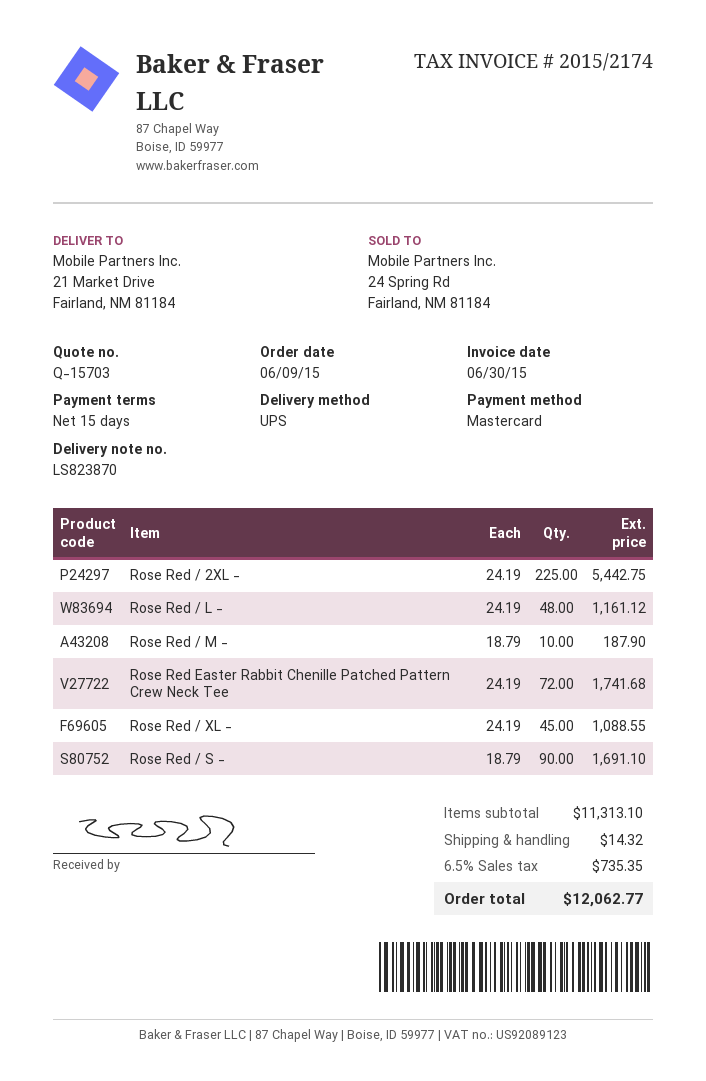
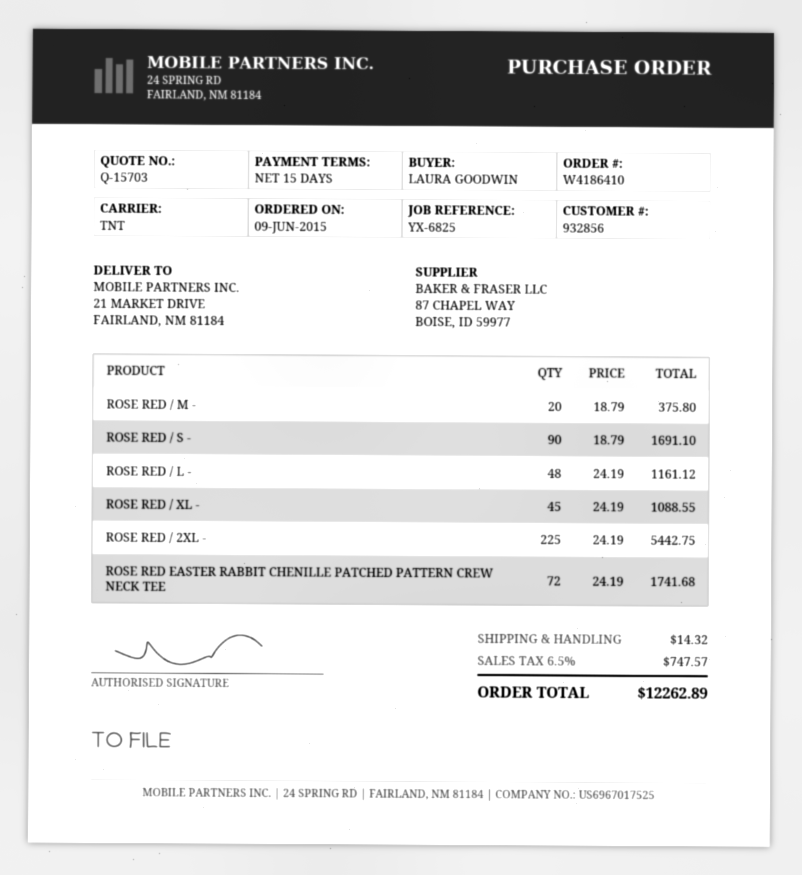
shipping method: UPS -> TNT
Rose Red / M -: 10 x 18.79 = 187.90 -> 20 x 18.79 = 375.80
tax: 6.5% = 735.35 -> 6.5% = 747.57
total: 12062.77 -> 12262.89

